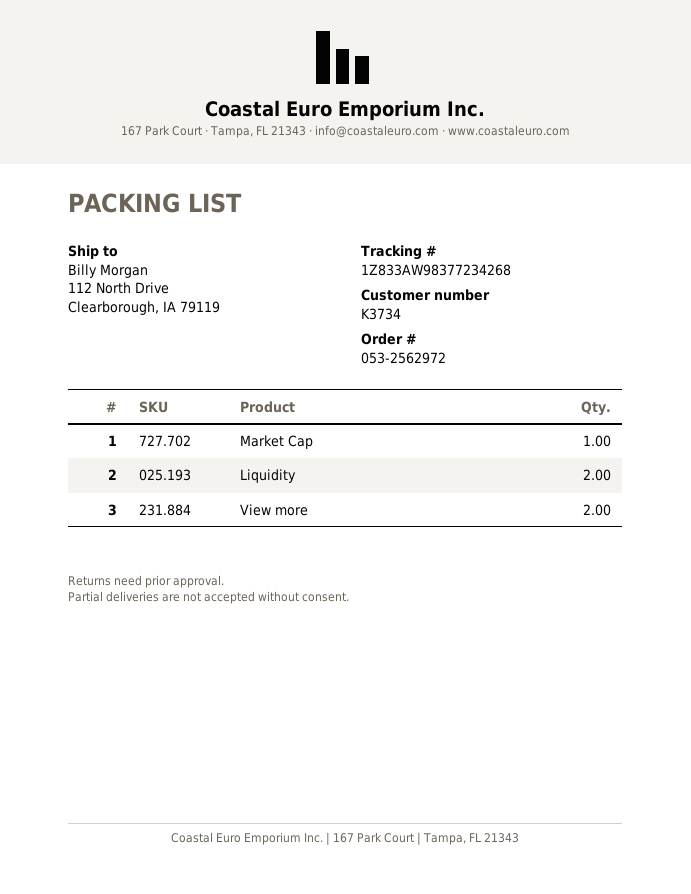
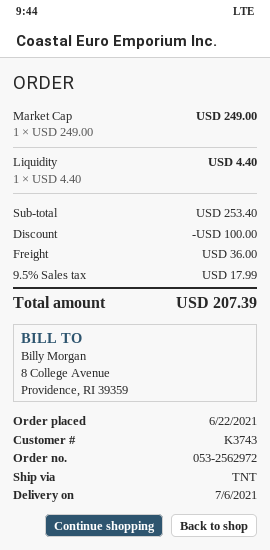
customer number: K3734 -> K3743
Liquidity: 2 -> 1
View more: 2 -> none

